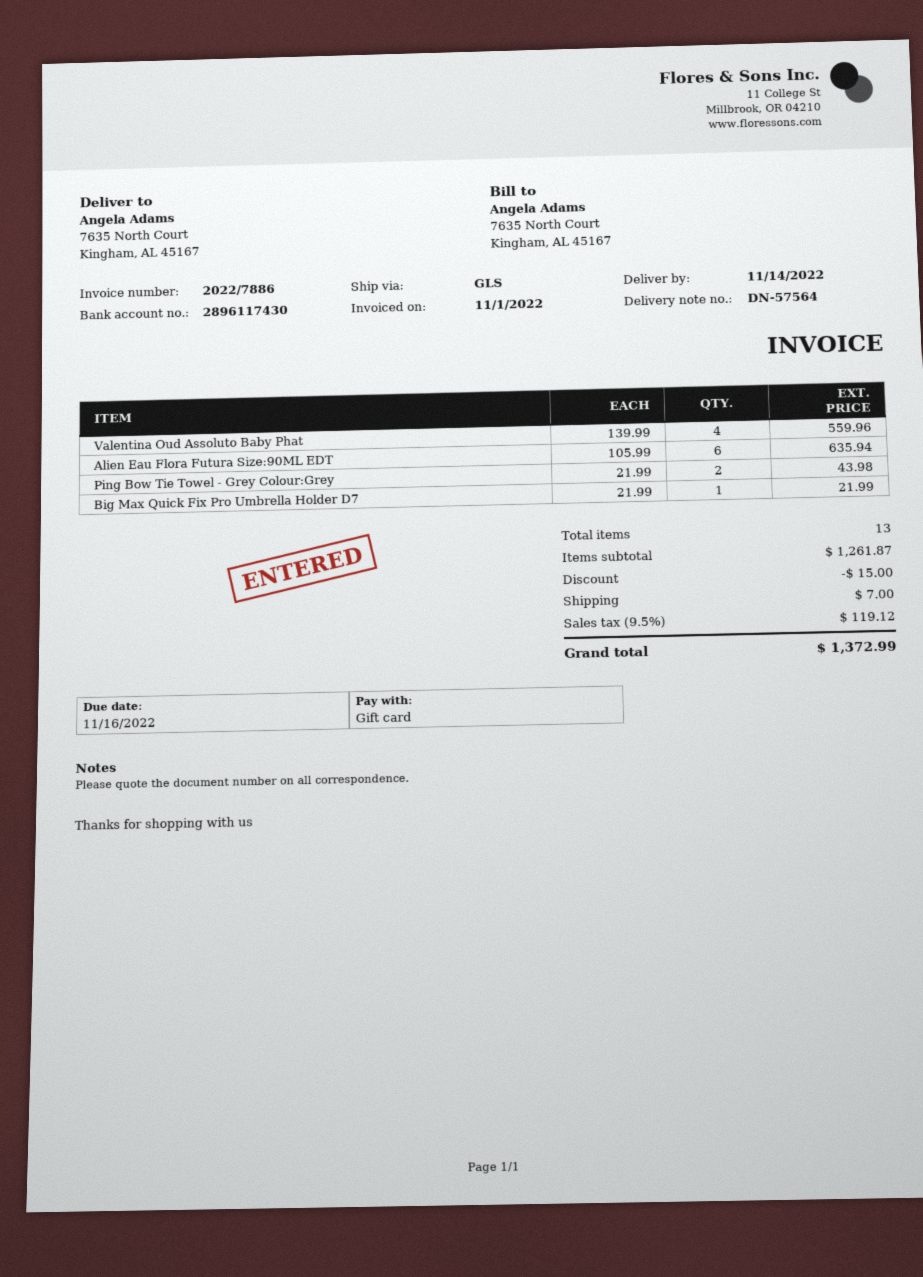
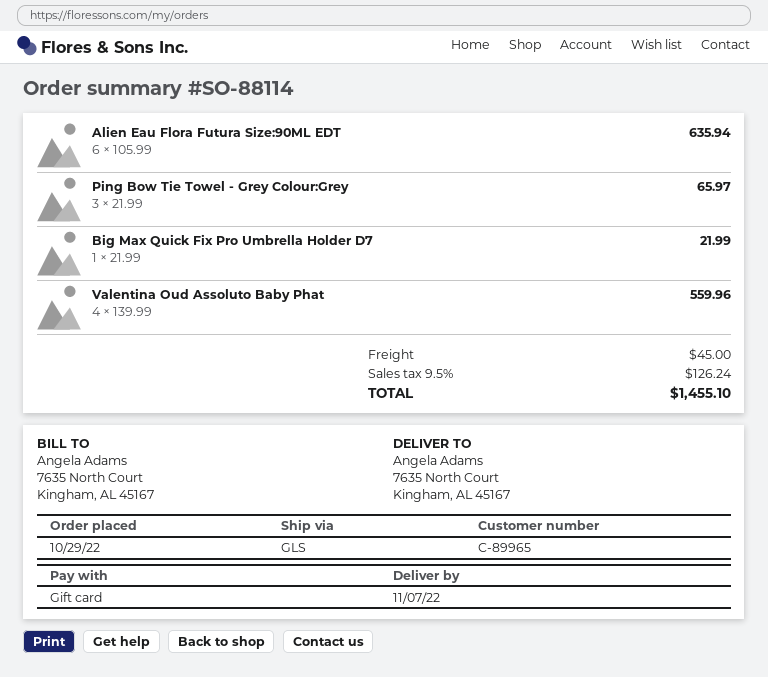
delivery date: 2022-11-14 -> 2022-11-07
Ping Bow Tie Towel - Grey Colour:Grey: 2 x 21.99 = 43.98 -> 3 x 21.99 = 65.97
discount: 15.00 -> none
shipping: 7.00 -> 45.00
tax: 9.5% = 119.12 -> 9.5% = 126.24
total: 1372.99 -> 1455.10

